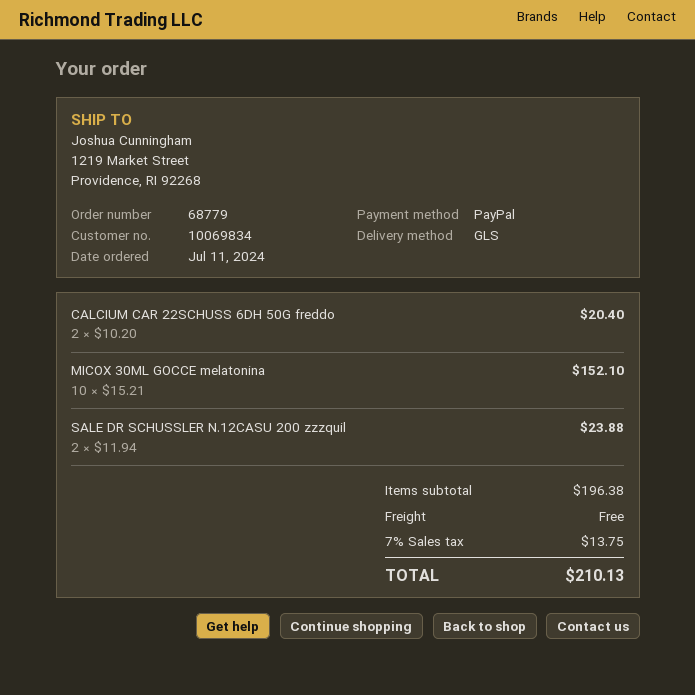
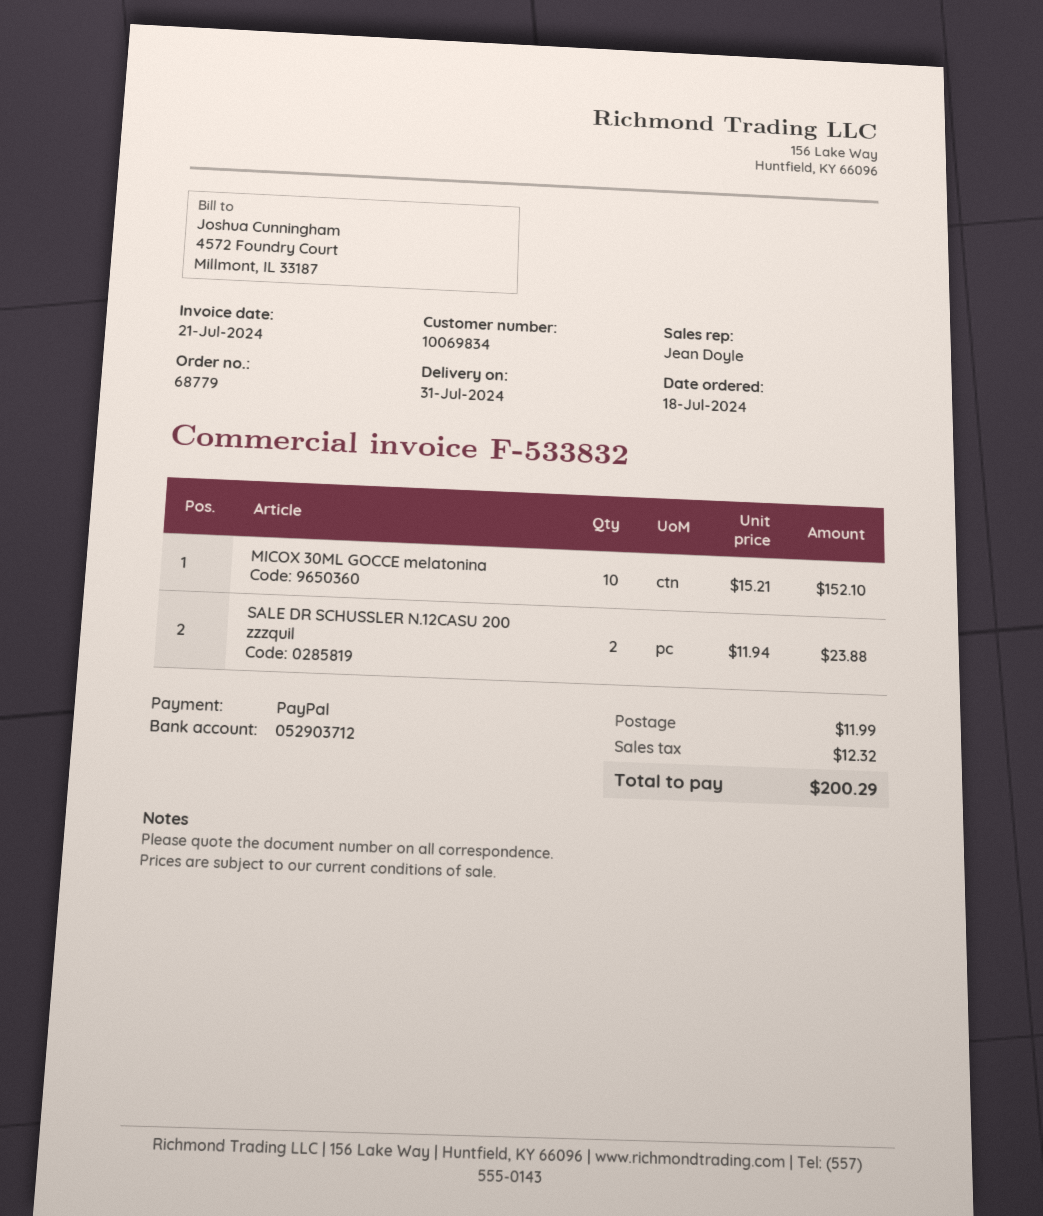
order date: 2024-07-11 -> 2024-07-18
CALCIUM CAR 22SCHUSS 6DH 50G freddo: 2 x 10.20 = 20.40 -> none
shipping: 0.00 -> 11.99
tax: 13.75 -> 12.32
total: 210.13 -> 200.29

